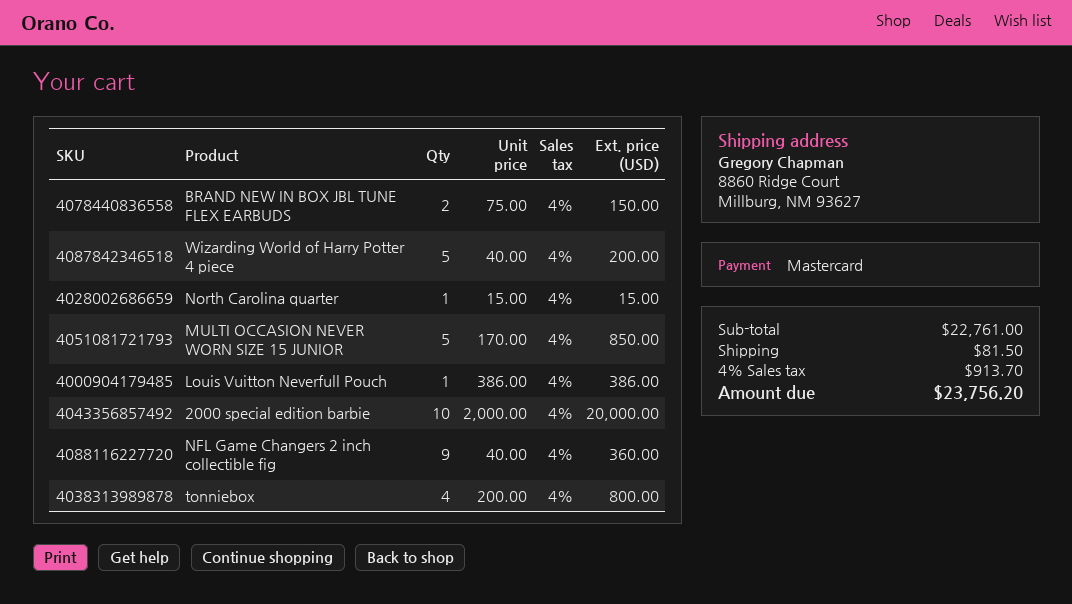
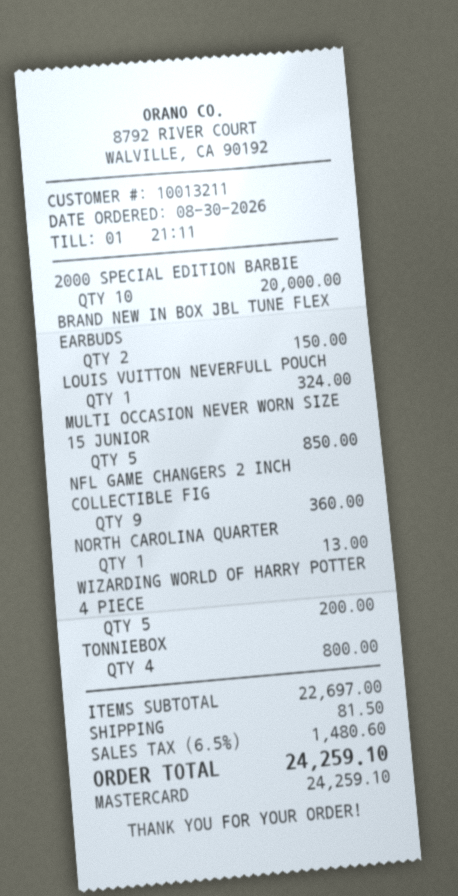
North Carolina quarter: 1 for 15.00 -> 1 for 13.00
Louis Vuitton Neverfull Pouch: 1 for 386.00 -> 1 for 324.00
subtotal: 22761.00 -> 22697.00
tax: 4% = 913.70 -> 6.5% = 1480.60
total: 23756.20 -> 24259.10

